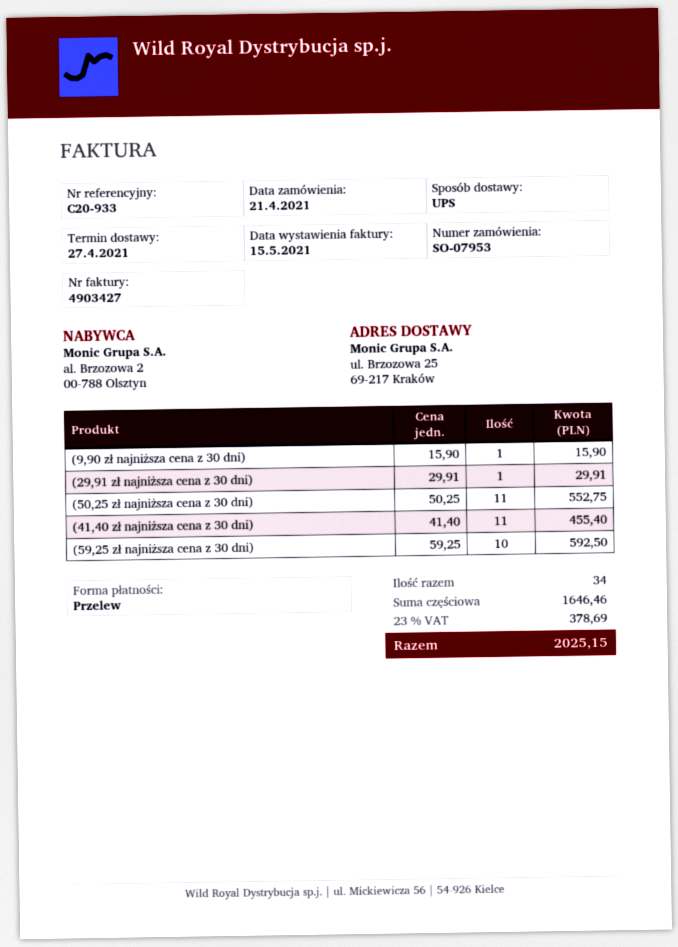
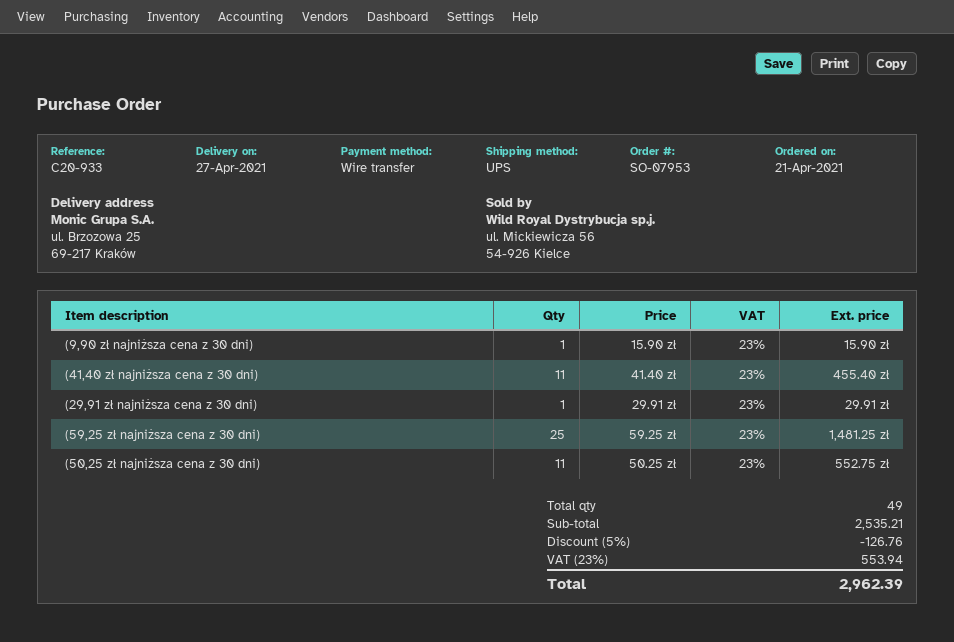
(59,25 zł najniższa cena z 30 dni): 10 x 59.25 = 592.50 -> 25 x 59.25 = 1481.25
total quantity: 34 -> 49
subtotal: 1646.46 -> 2535.21
discount: none -> 5% = 126.76
tax: 23% = 378.69 -> 23% = 553.94
total: 2025.15 -> 2962.39

